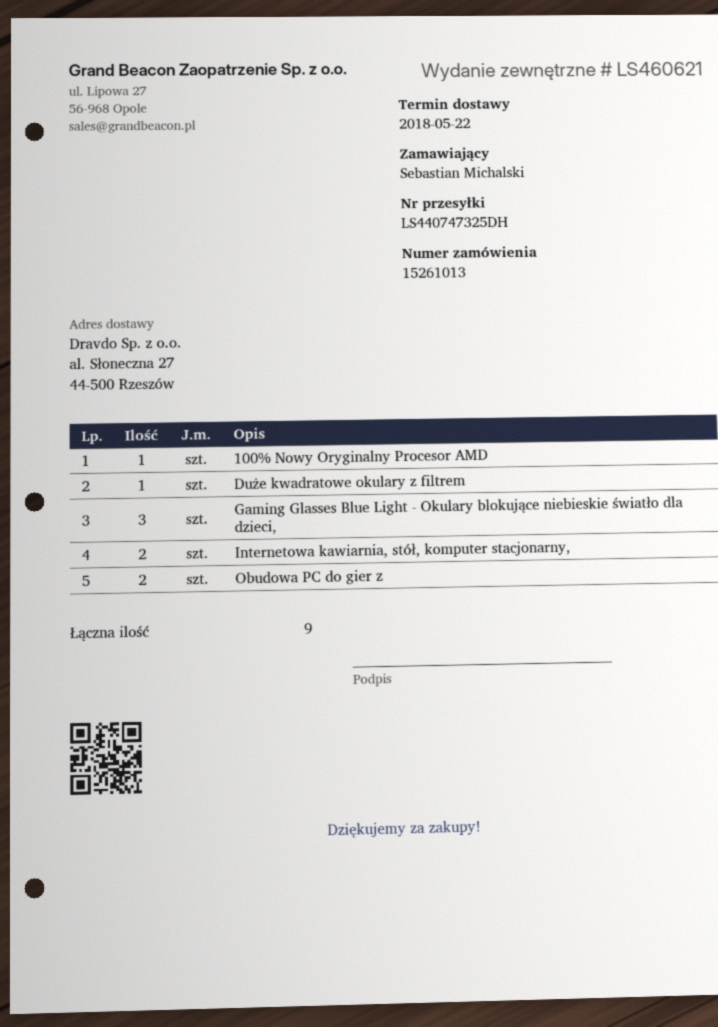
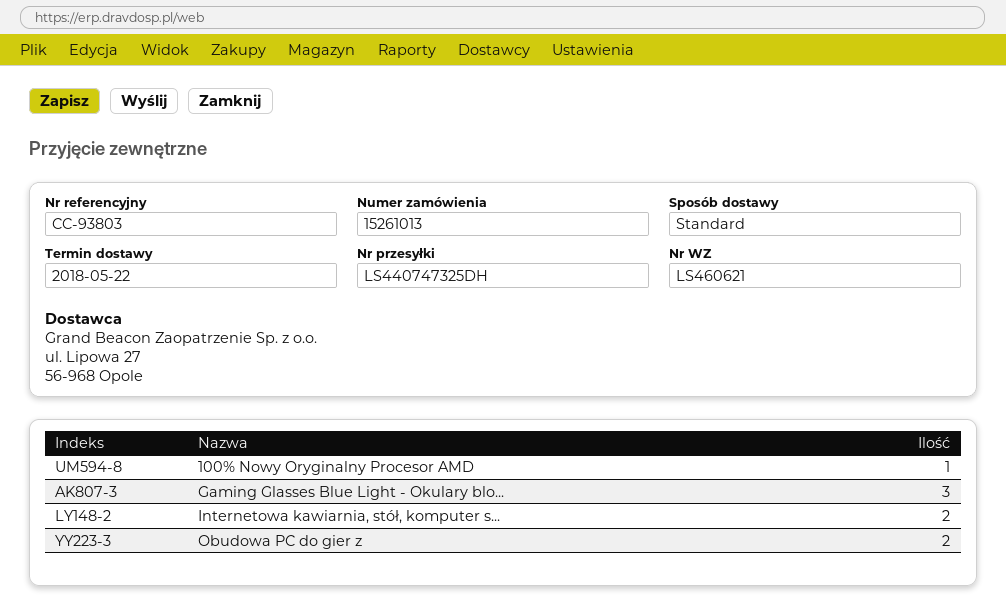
Duże kwadratowe okulary z filtrem: 1 -> none

